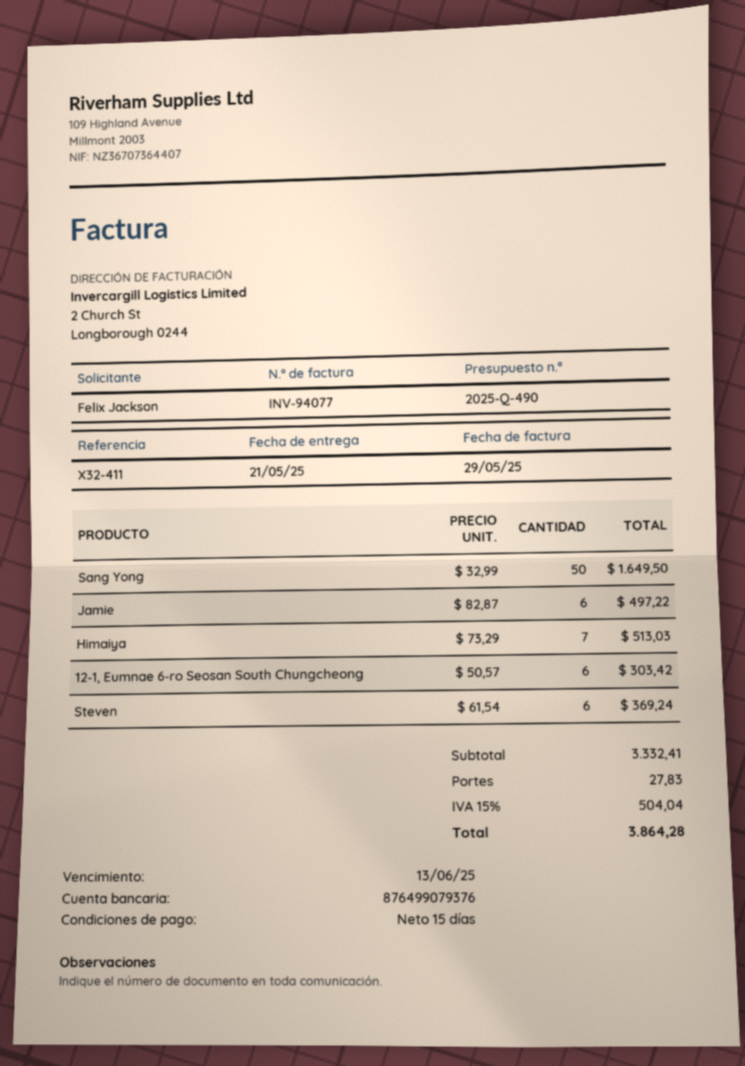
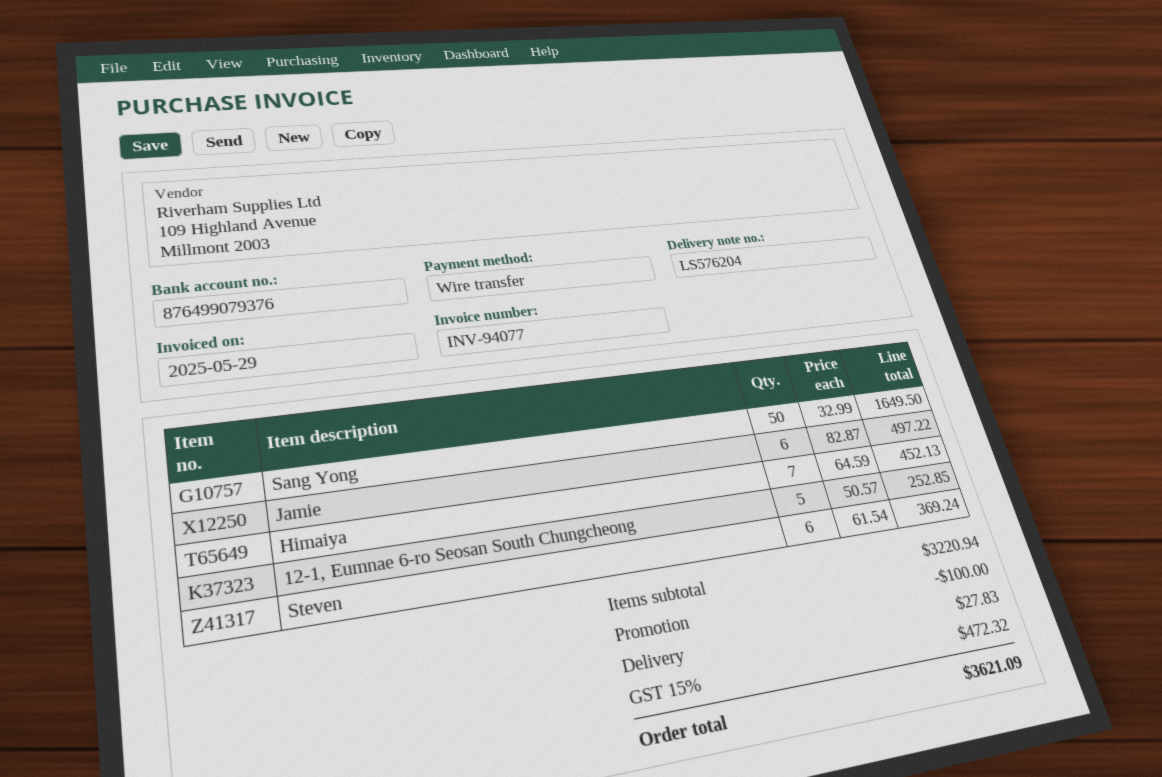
Himaiya: 7 x 73.29 = 513.03 -> 7 x 64.59 = 452.13
12-1, Eumnae 6-ro Seosan South Chungcheong: 6 x 50.57 = 303.42 -> 5 x 50.57 = 252.85
subtotal: 3332.41 -> 3220.94
discount: none -> 100.00
tax: 15% = 504.04 -> 15% = 472.32
total: 3864.28 -> 3621.09

